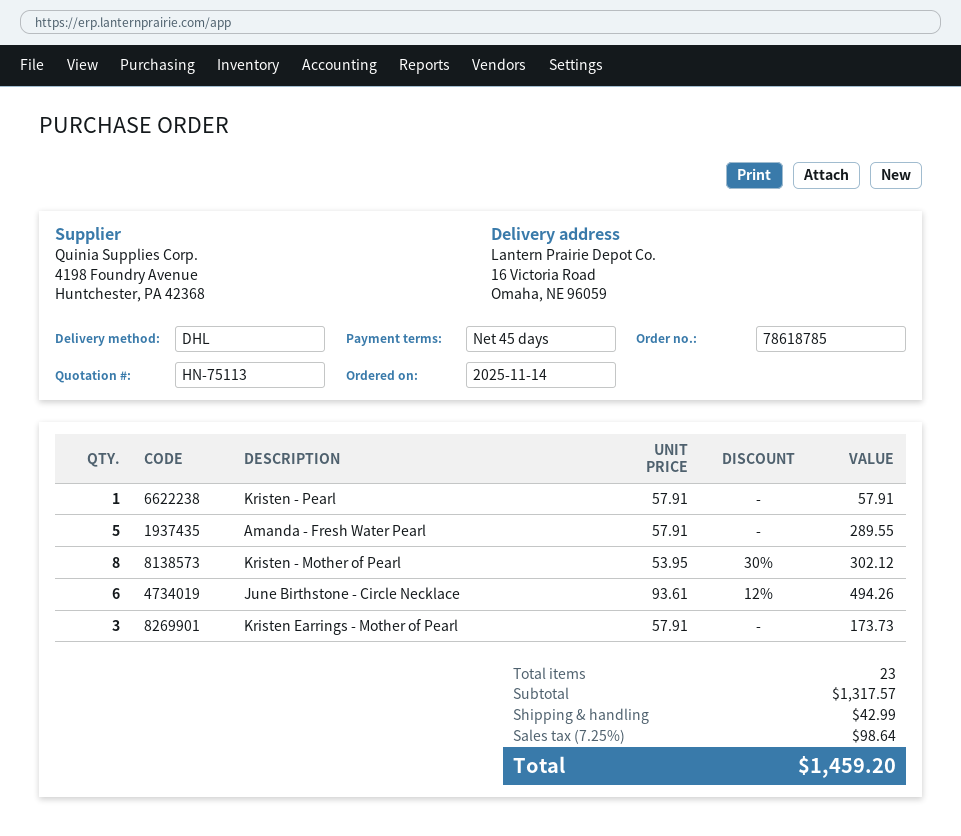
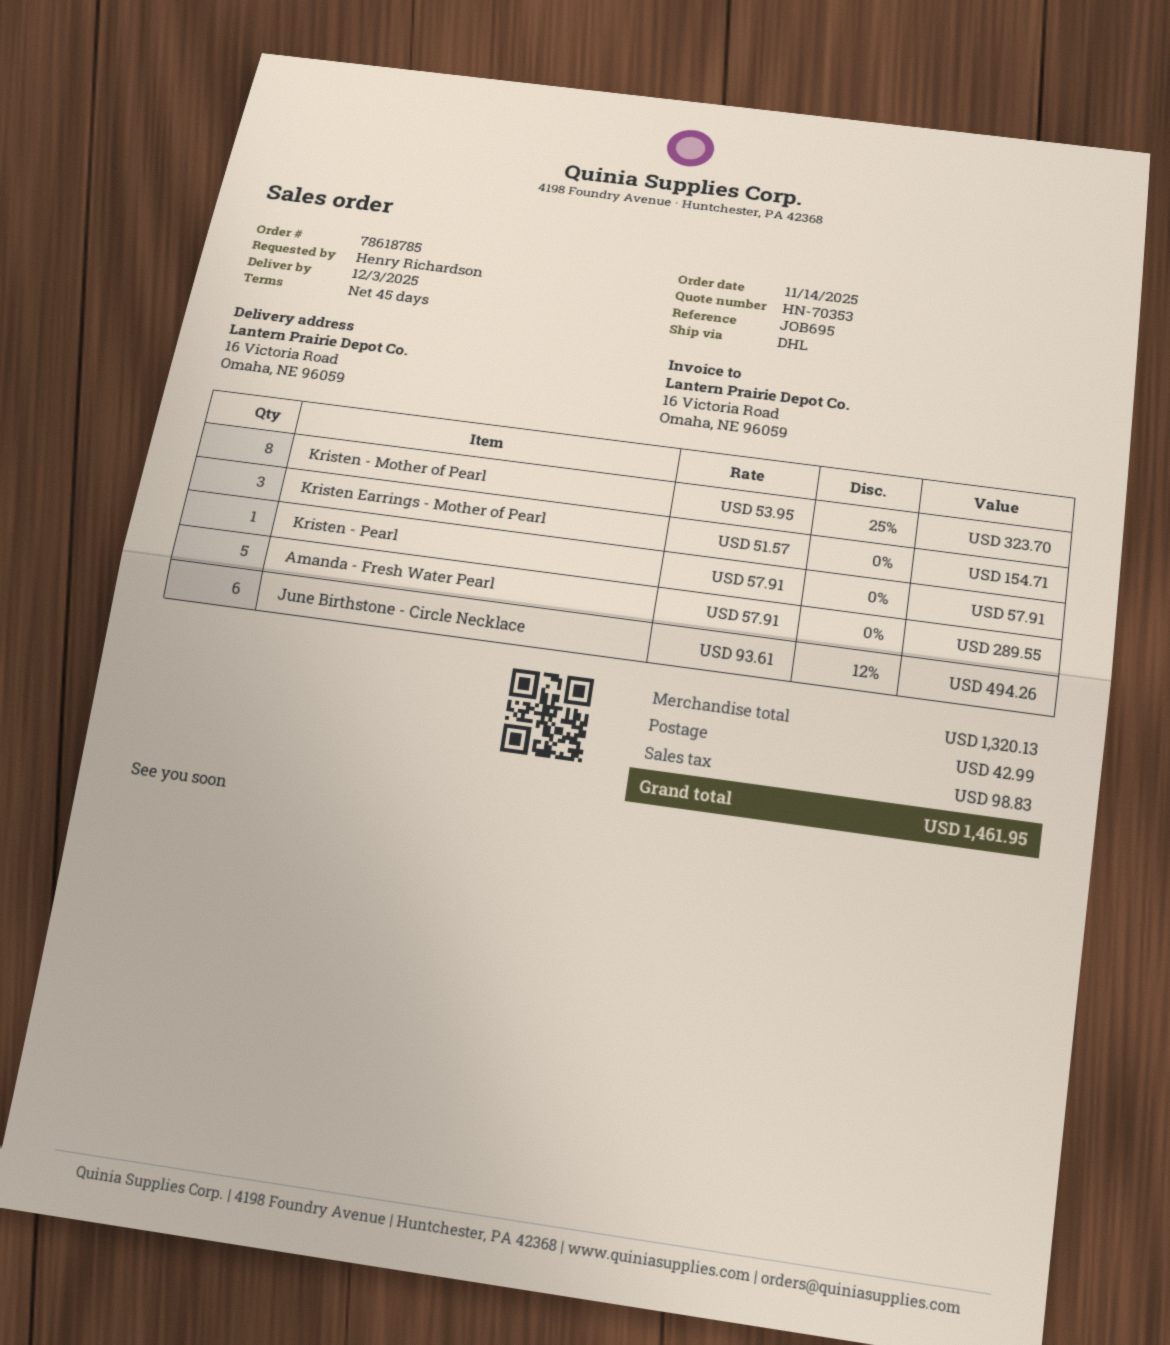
quote number: HN-75113 -> HN-70353
Kristen - Mother of Pearl: 8 x 53.95 - 30% = 302.12 -> 8 x 53.95 - 25% = 323.70
Kristen Earrings - Mother of Pearl: 3 x 57.91 = 173.73 -> 3 x 51.57 = 154.71
subtotal: 1317.57 -> 1320.13
tax: 98.64 -> 98.83
total: 1459.20 -> 1461.95

